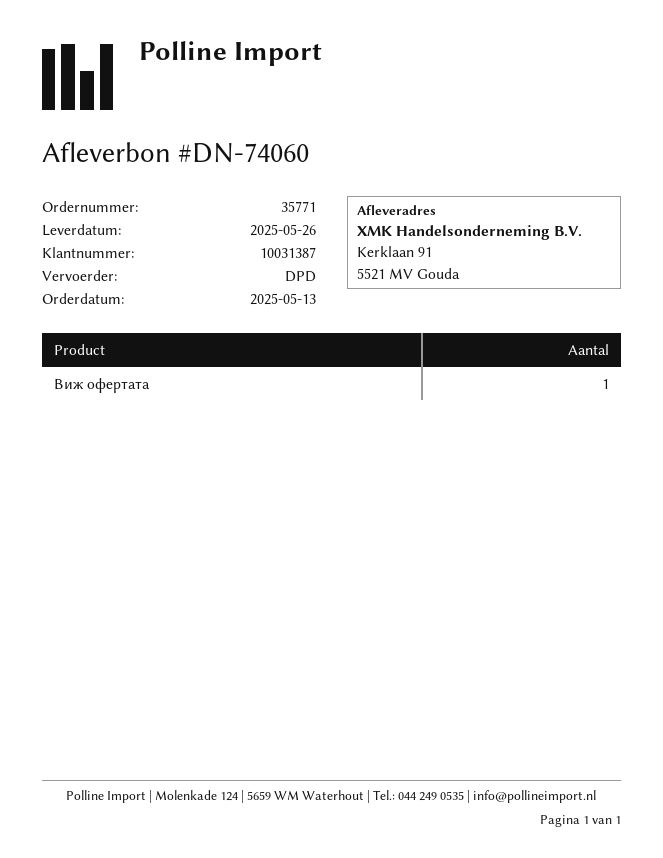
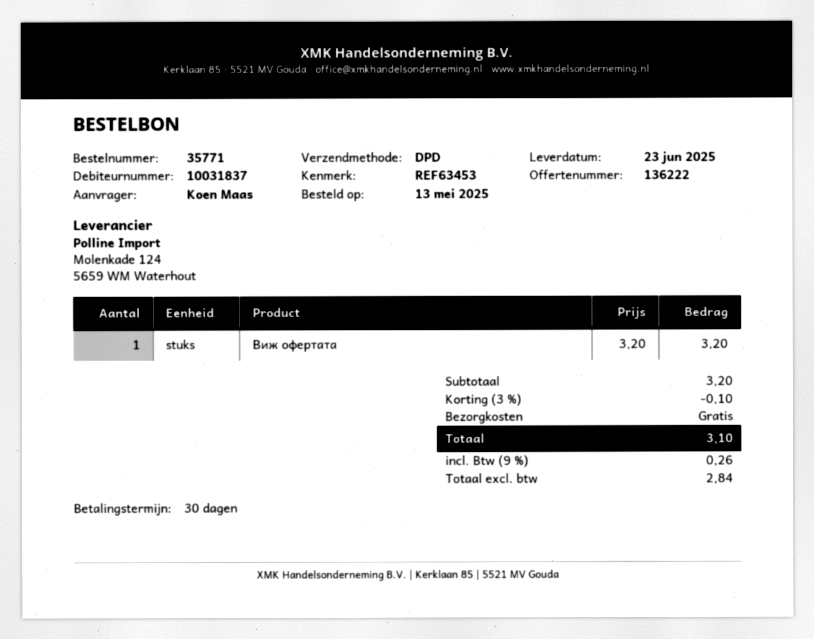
delivery date: 2025-05-26 -> 2025-06-23
customer number: 10031387 -> 10031837

